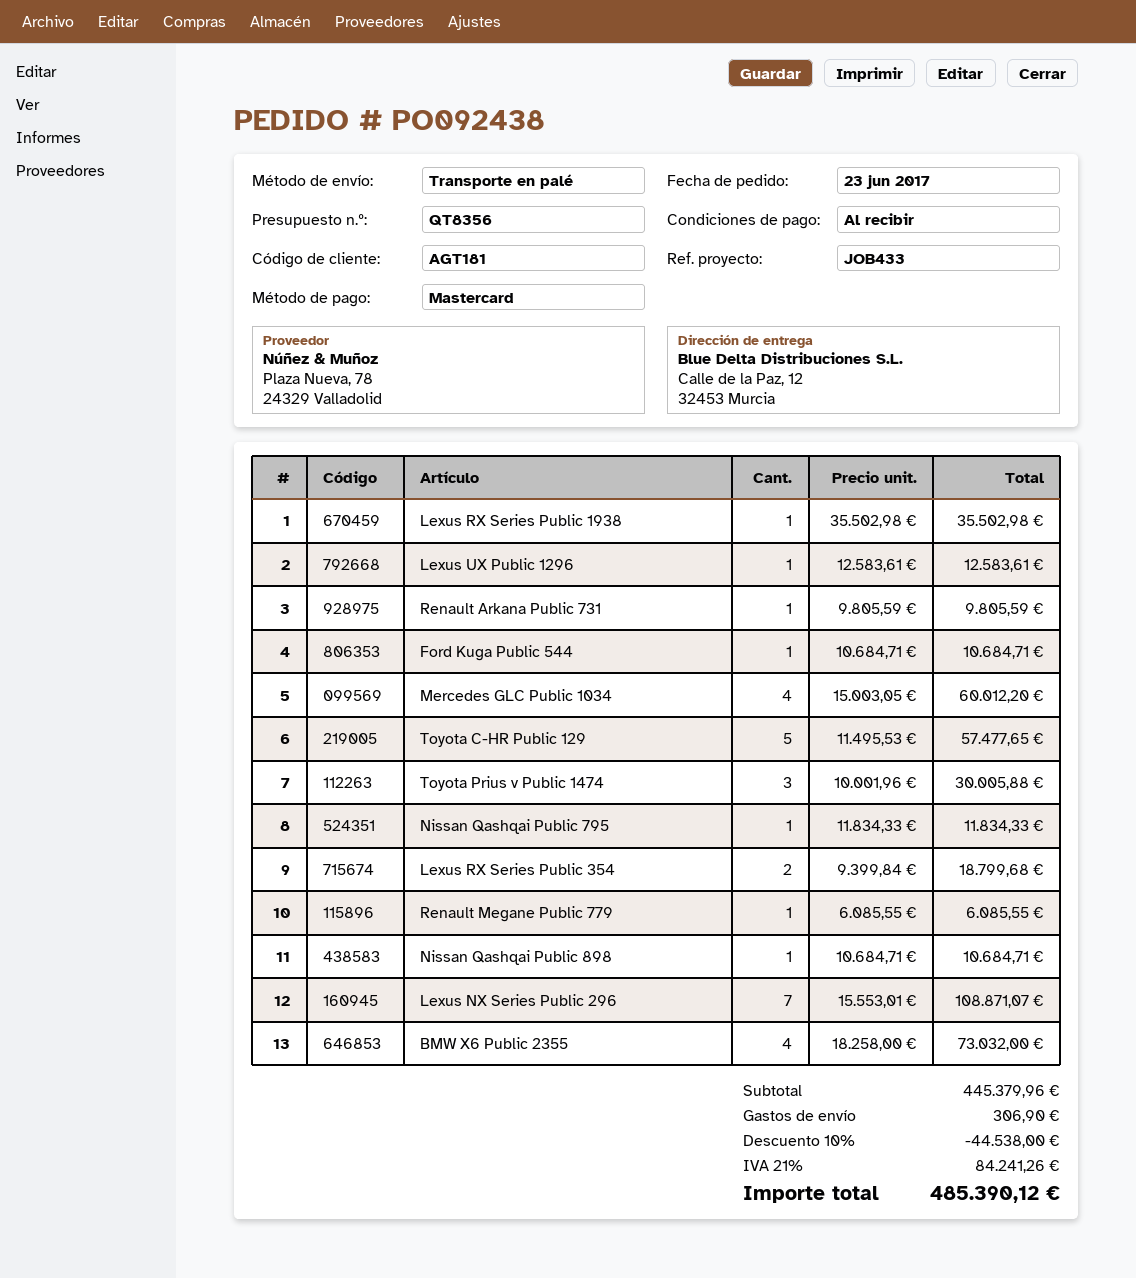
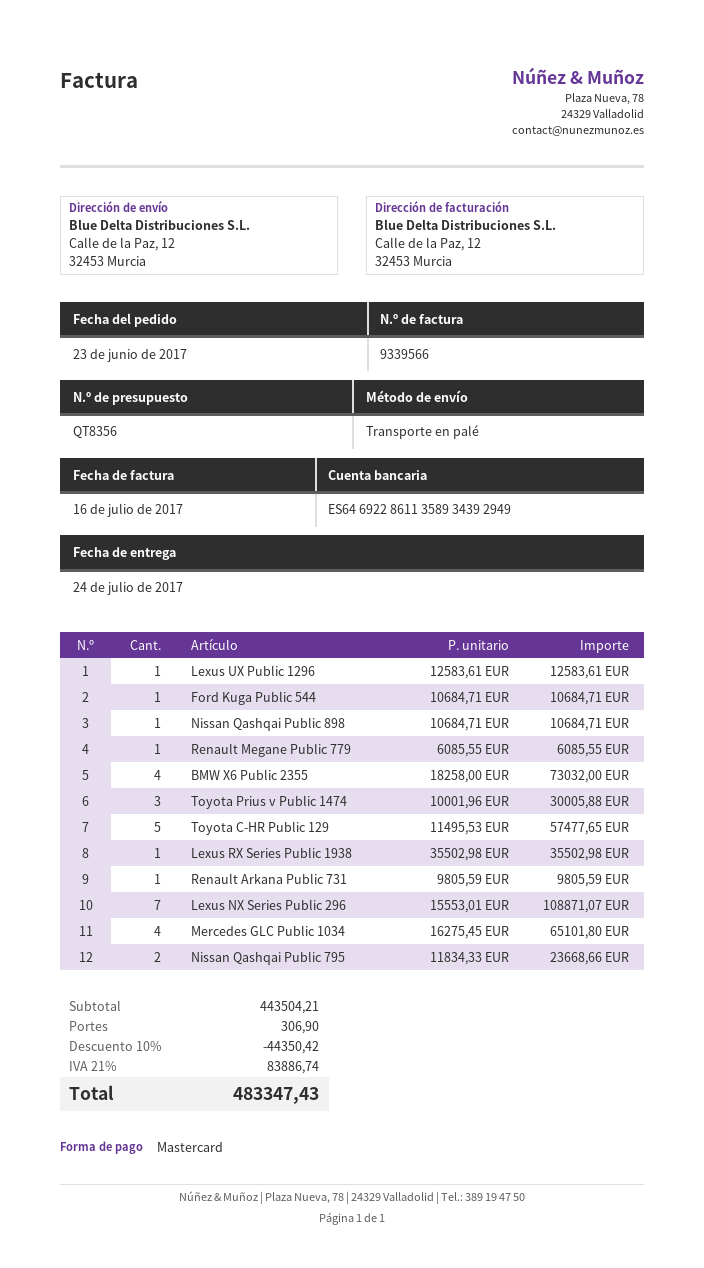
Mercedes GLC Public 1034: 4 x 15003.05 = 60012.20 -> 4 x 16275.45 = 65101.80
Nissan Qashqai Public 795: 1 x 11834.33 = 11834.33 -> 2 x 11834.33 = 23668.66
Lexus RX Series Public 354: 2 x 9399.84 = 18799.68 -> none
subtotal: 445379.96 -> 443504.21
discount: 10% = 44538.00 -> 10% = 44350.42
tax: 21% = 84241.26 -> 21% = 83886.74
total: 485390.12 -> 483347.43

